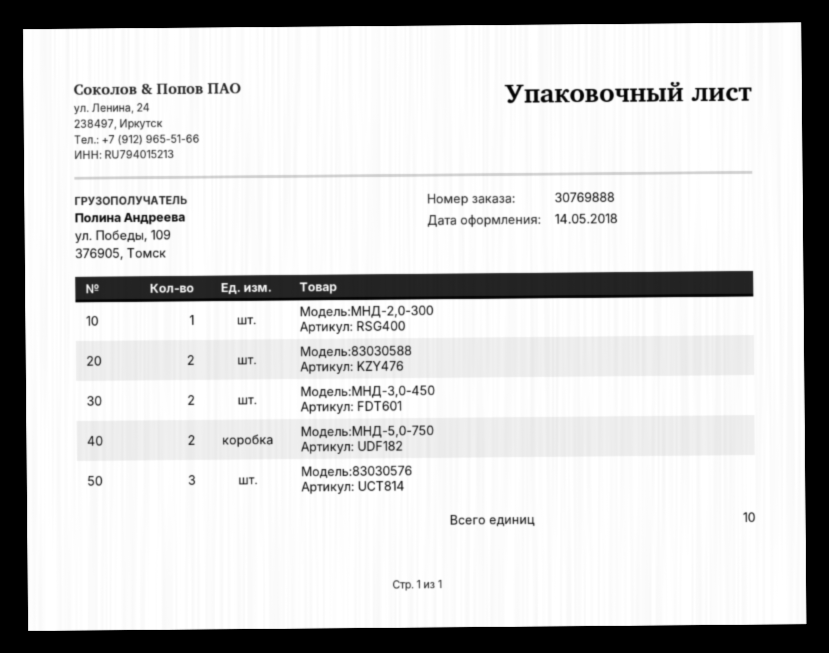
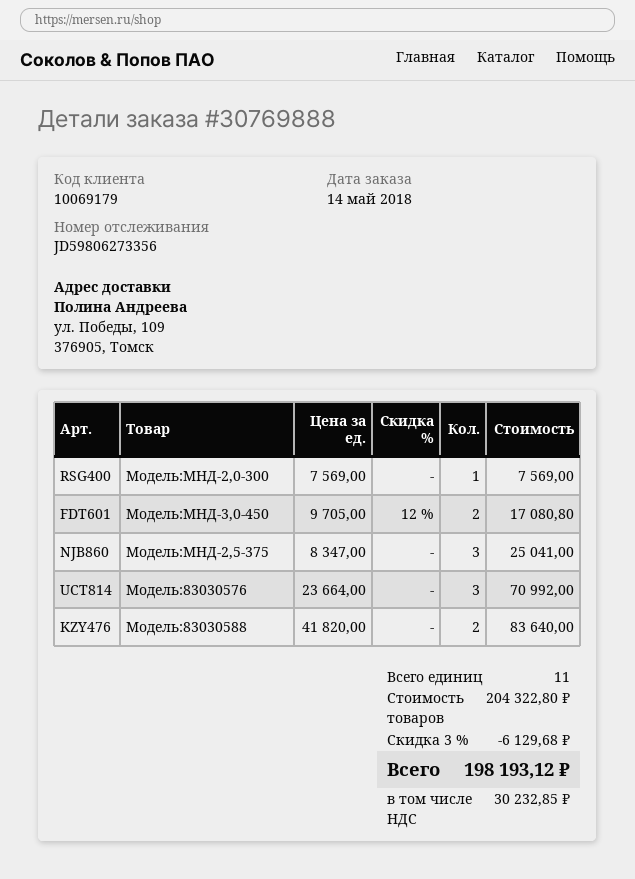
Модель:МНД-5,0-750: 2 -> none
Модель:МНД-2,5-375: none -> 3
total quantity: 10 -> 11

